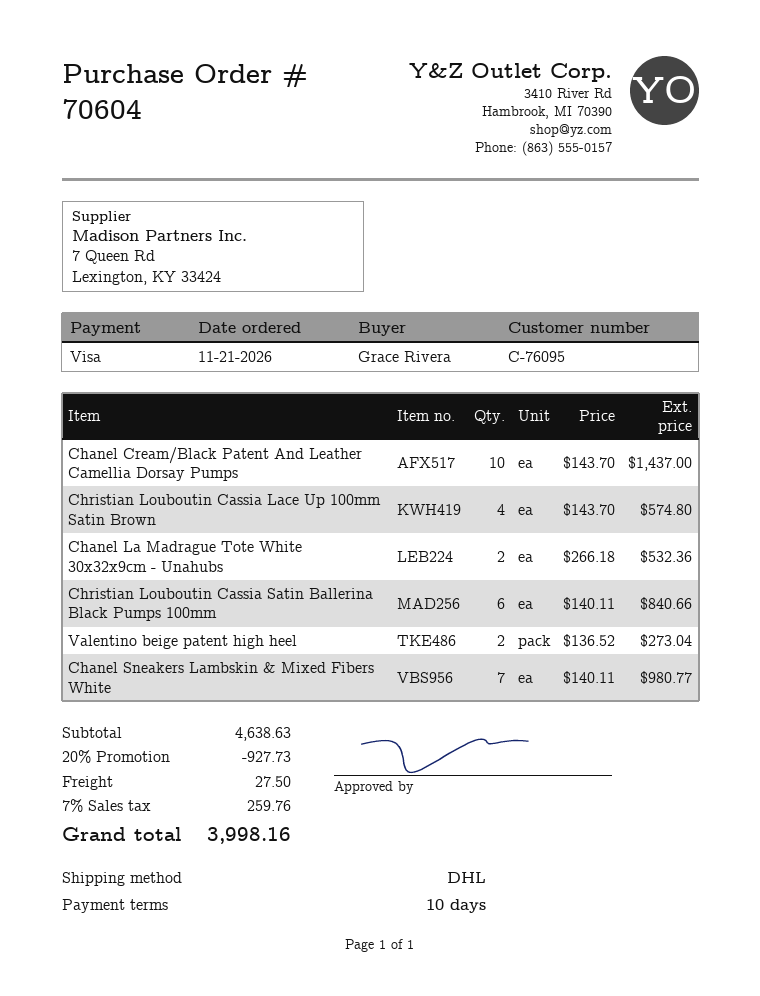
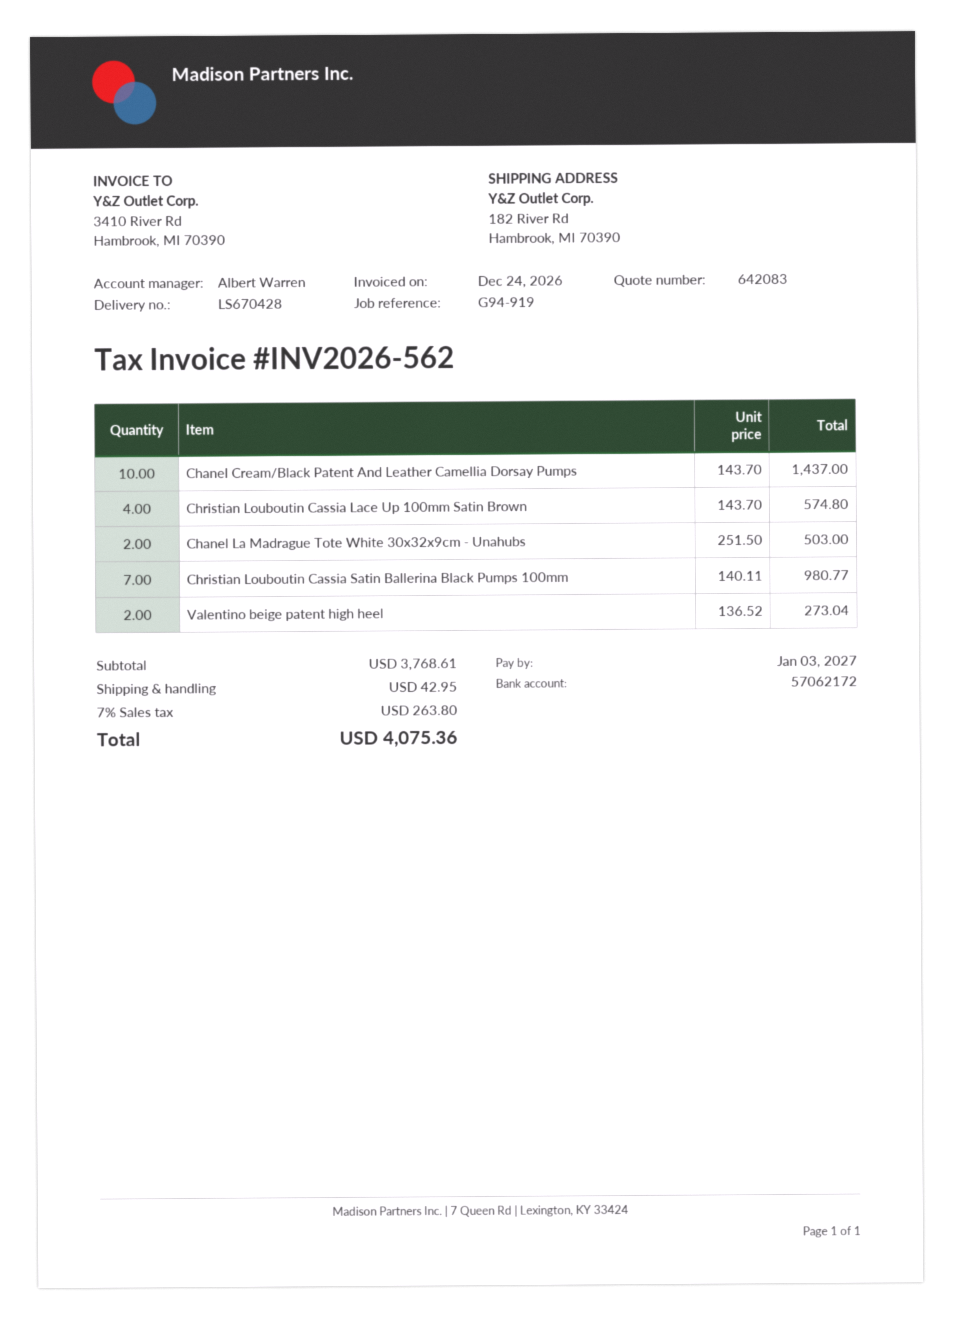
Chanel La Madrague Tote White 30x32x9cm - Unahubs: 2 x 266.18 = 532.36 -> 2 x 251.50 = 503.00
Christian Louboutin Cassia Satin Ballerina Black Pumps 100mm: 6 x 140.11 = 840.66 -> 7 x 140.11 = 980.77
Chanel Sneakers Lambskin & Mixed Fibers White: 7 x 140.11 = 980.77 -> none
subtotal: 4638.63 -> 3768.61
discount: 20% = 927.73 -> none
shipping: 27.50 -> 42.95
tax: 7% = 259.76 -> 7% = 263.80
total: 3998.16 -> 4075.36

